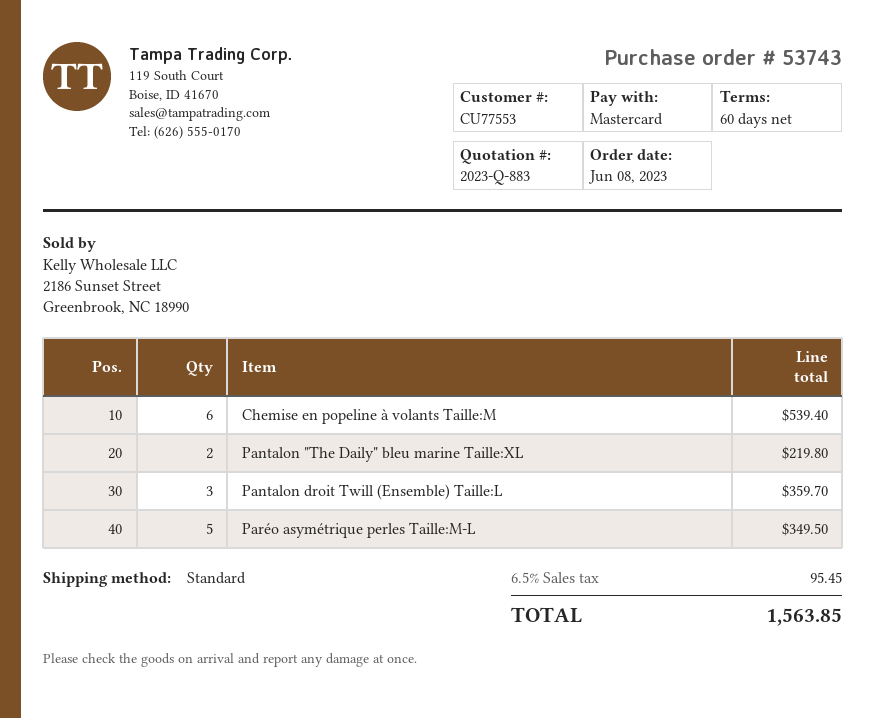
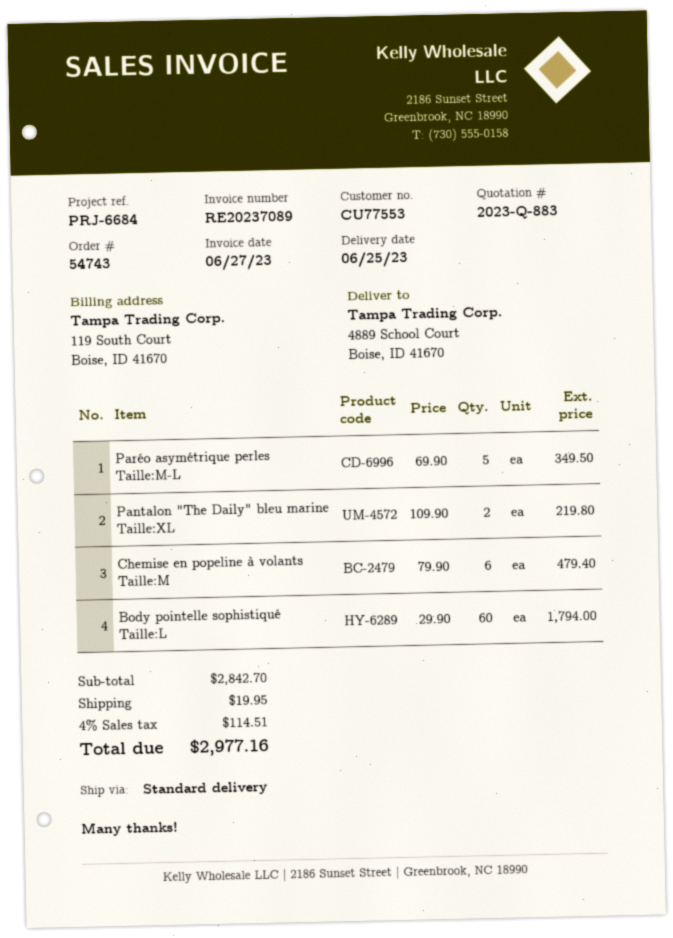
order number: 53743 -> 54743
Chemise en popeline à volants Taille:M: 6 for 539.40 -> 6 for 479.40
Pantalon droit Twill (Ensemble) Taille:L: 3 for 359.70 -> none
Body pointelle sophistiqué Taille:L: none -> 60 for 1794.00
shipping: none -> 19.95
tax: 6.5% = 95.45 -> 4% = 114.51
total: 1563.85 -> 2977.16

